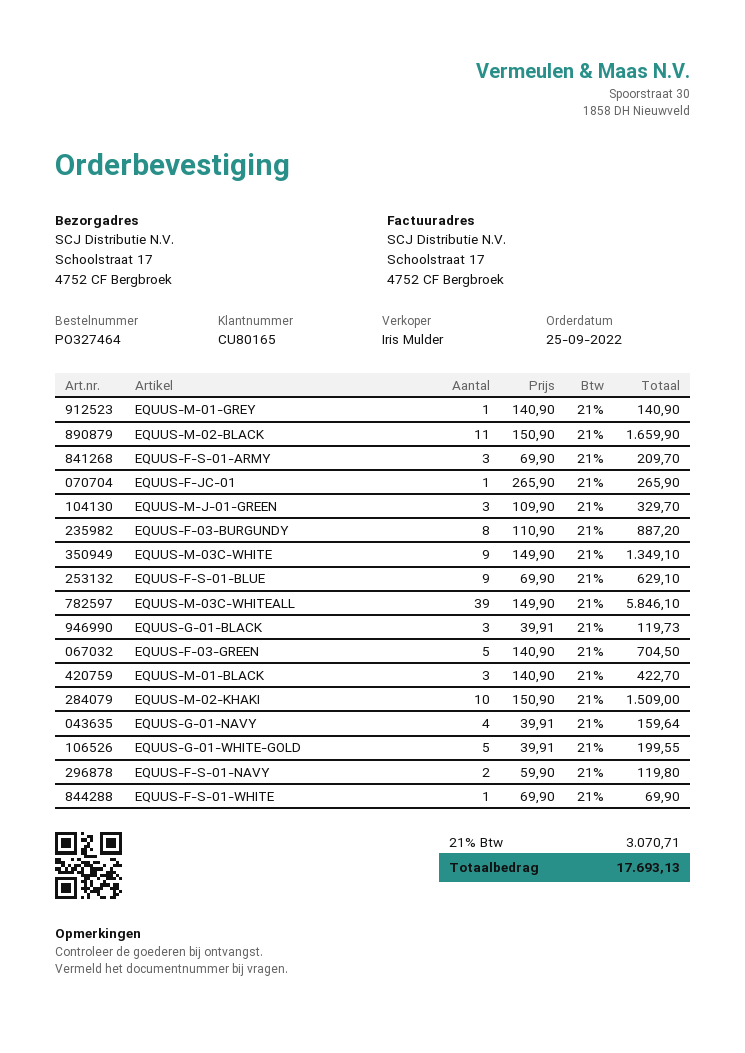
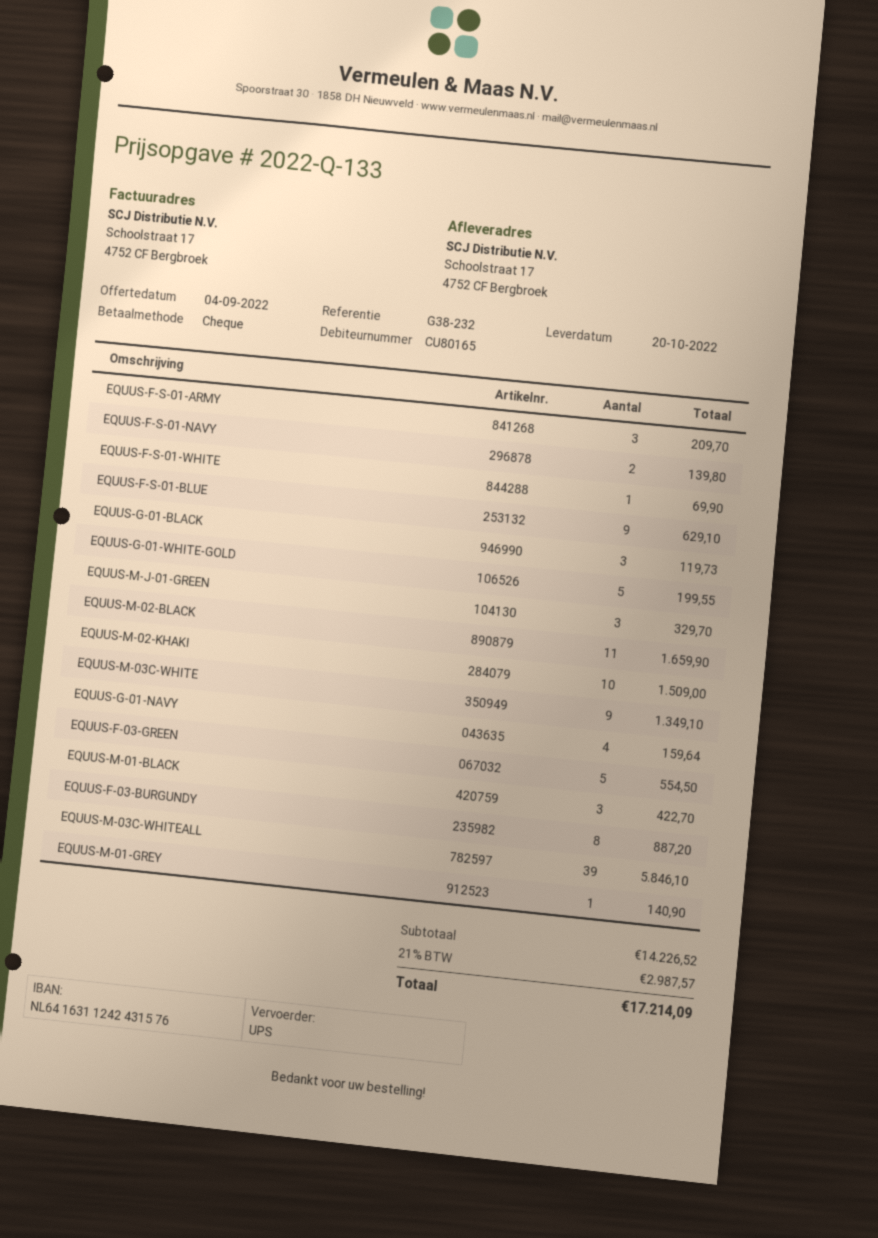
EQUUS-F-JC-01: 1 for 265.90 -> none
EQUUS-F-03-GREEN: 5 for 704.50 -> 5 for 554.50
EQUUS-F-S-01-NAVY: 2 for 119.80 -> 2 for 139.80
tax: 21% = 3070.71 -> 21% = 2987.57
total: 17693.13 -> 17214.09

